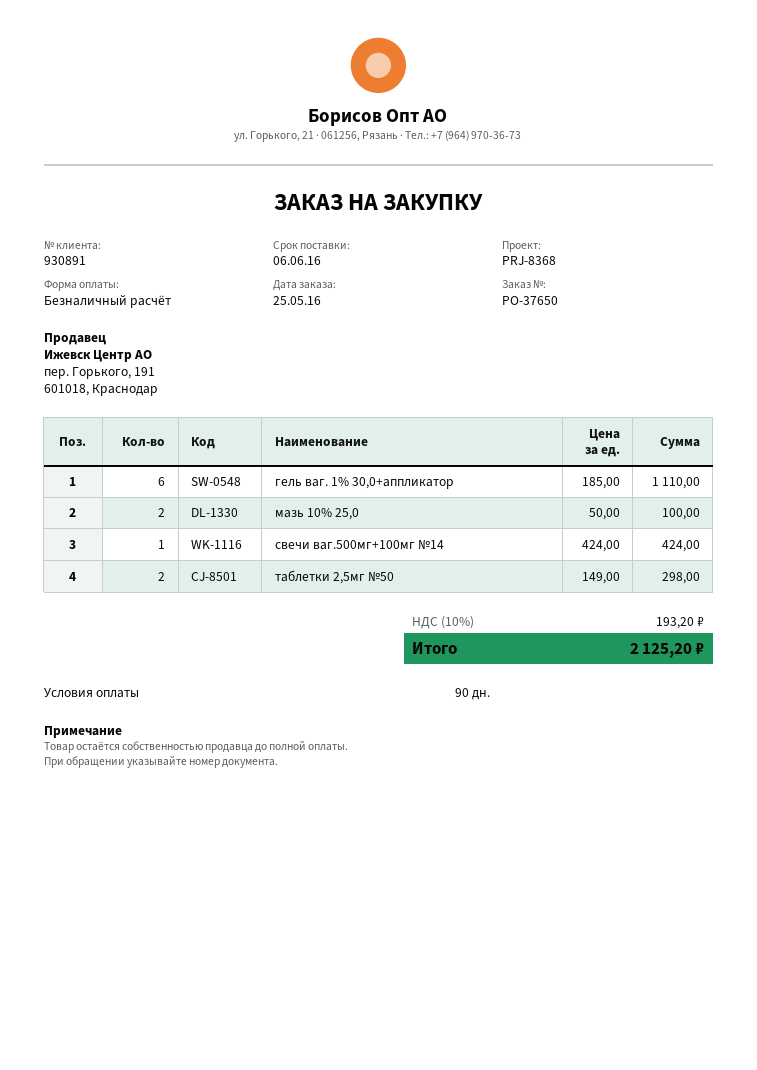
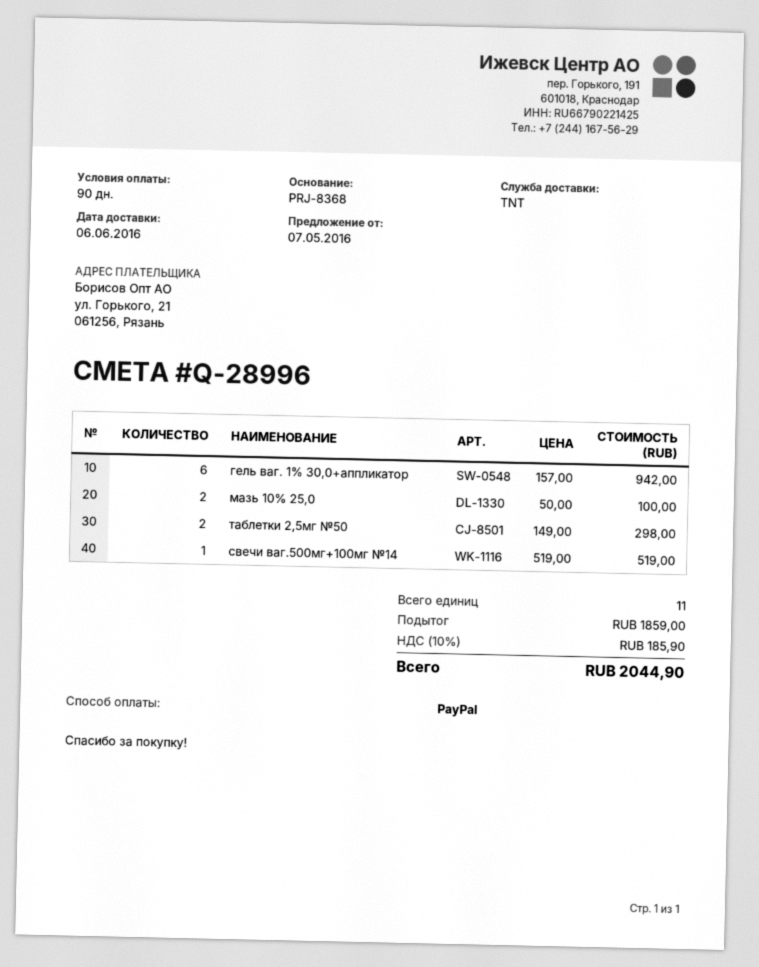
payment method: bank transfer -> PayPal
гель ваг. 1% 30,0+аппликатор: 6 x 185.00 = 1110.00 -> 6 x 157.00 = 942.00
свечи ваг.500мг+100мг №14: 1 x 424.00 = 424.00 -> 1 x 519.00 = 519.00
tax: 10% = 193.20 -> 10% = 185.90
total: 2125.20 -> 2044.90

